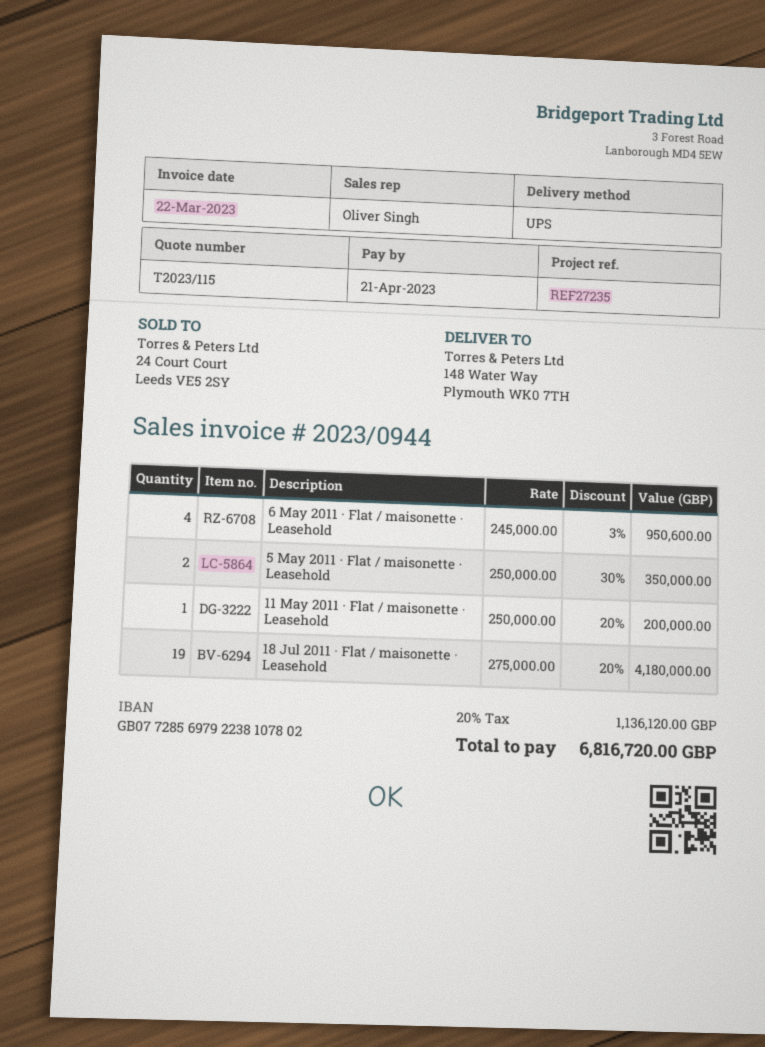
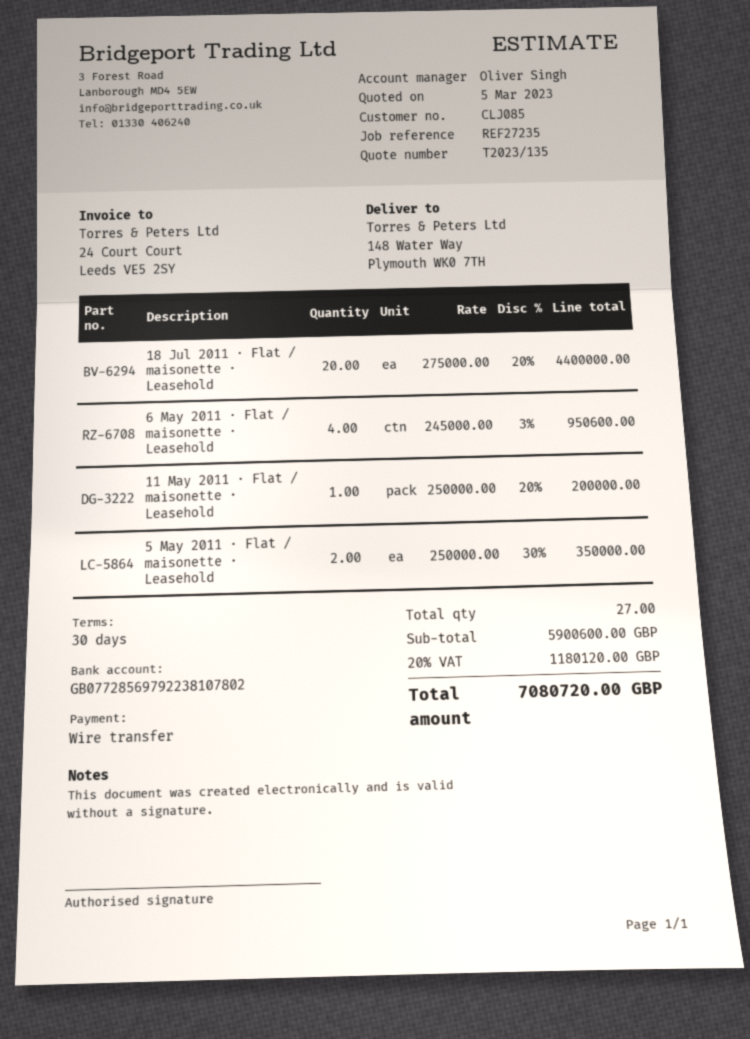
quote number: T2023/115 -> T2023/135
18 Jul 2011 · Flat / maisonette · Leasehold: 19 x 275000.00 - 20% = 4180000.00 -> 20 x 275000.00 - 20% = 4400000.00
tax: 20% = 1136120.00 -> 20% = 1180120.00
total: 6816720.00 -> 7080720.00

